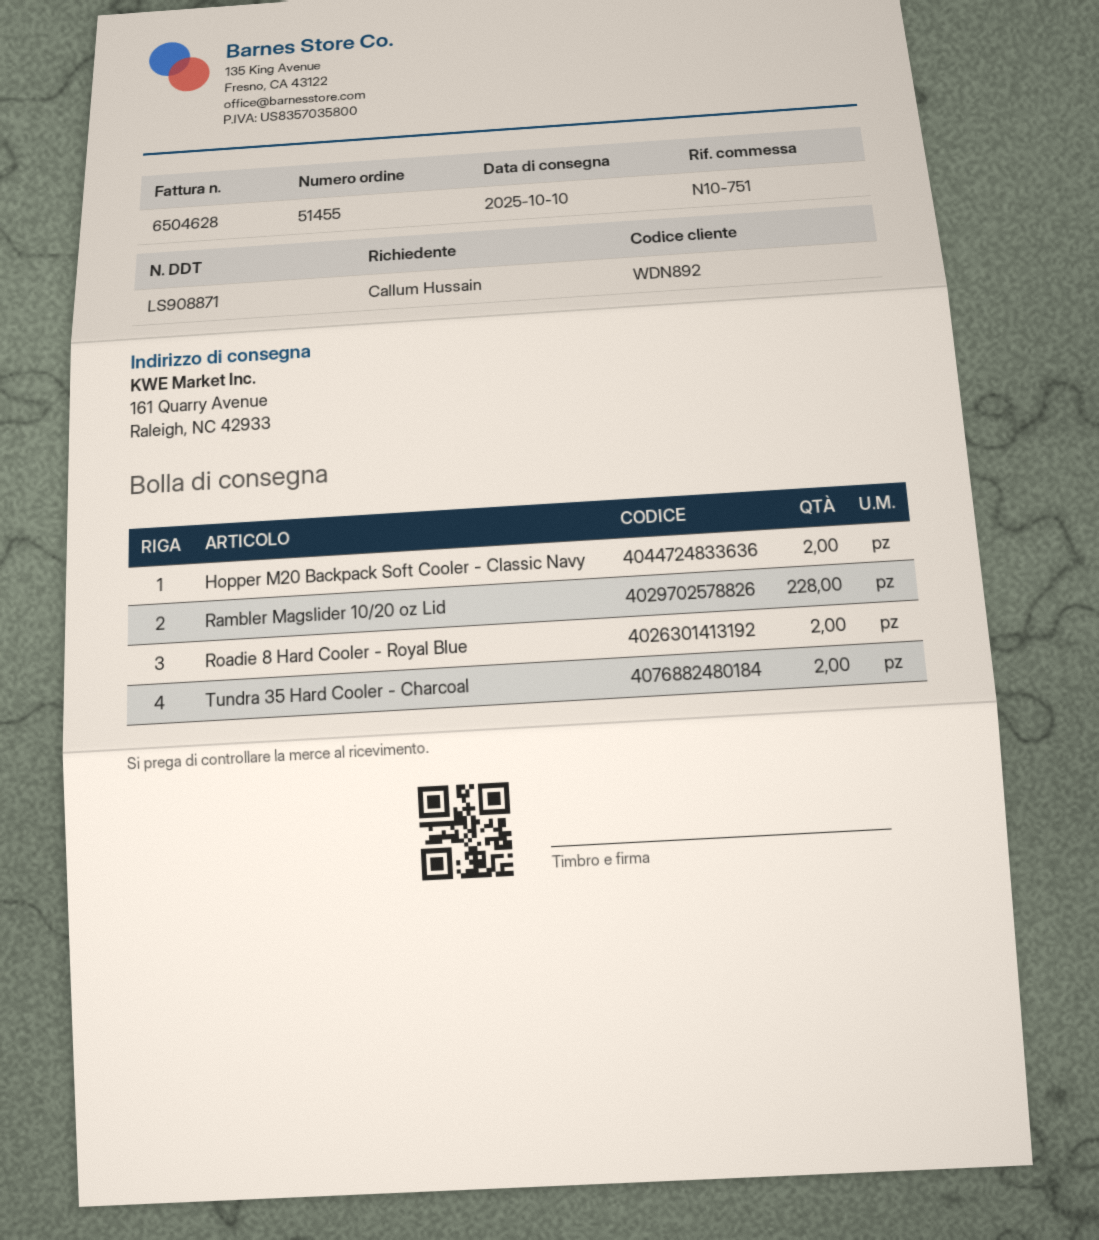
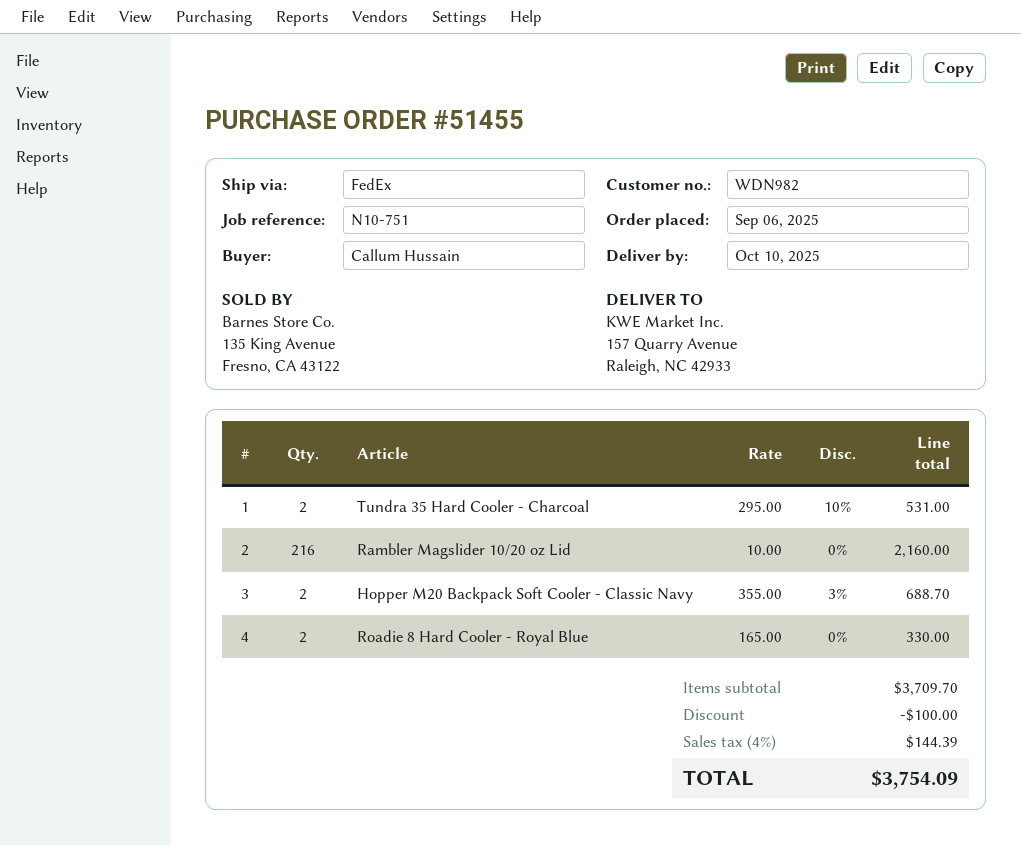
customer number: WDN892 -> WDN982
ship to: 161 Quarry Avenue, Raleigh, NC 42933 -> 157 Quarry Avenue, Raleigh, NC 42933
Rambler Magslider 10/20 oz Lid: 228 -> 216

